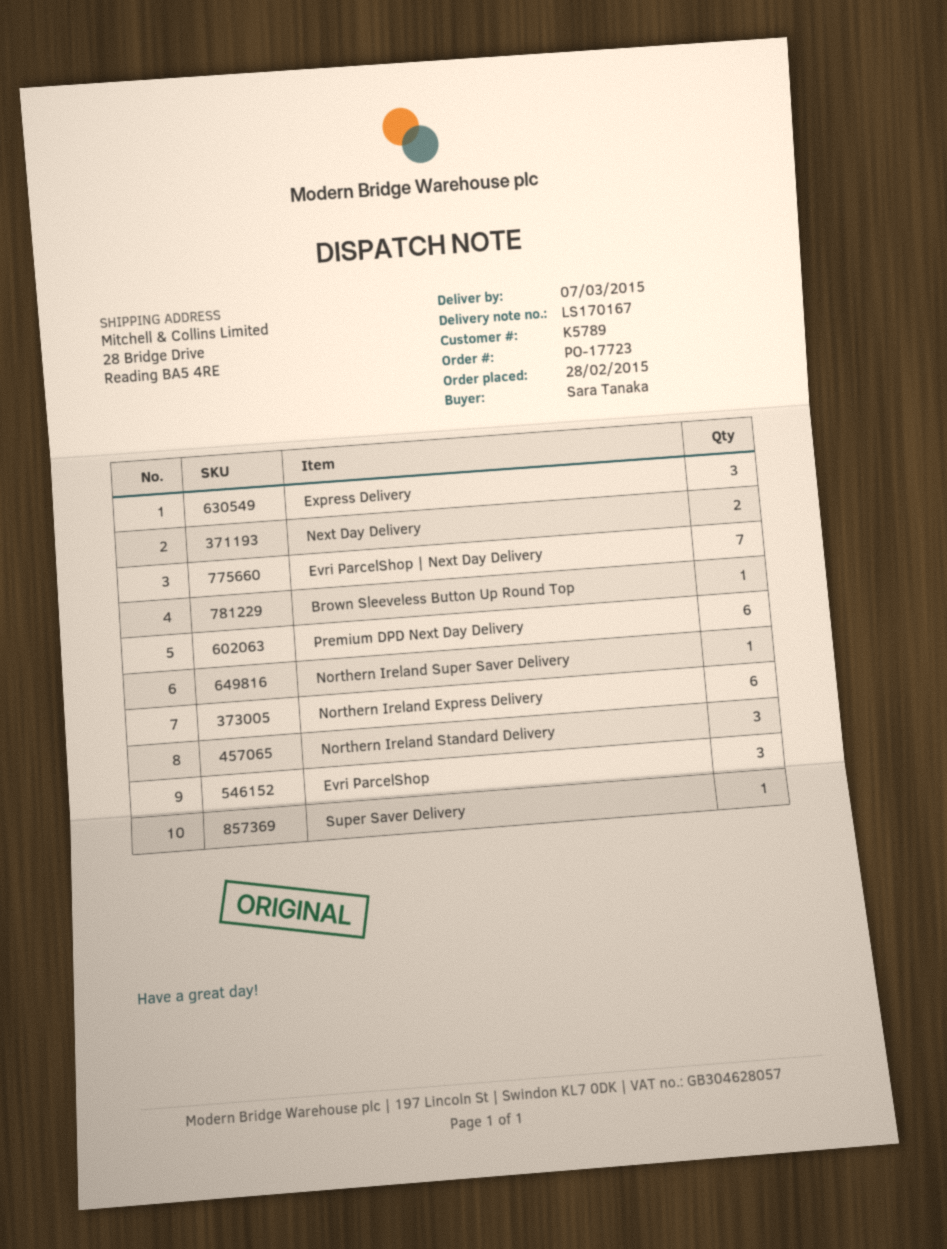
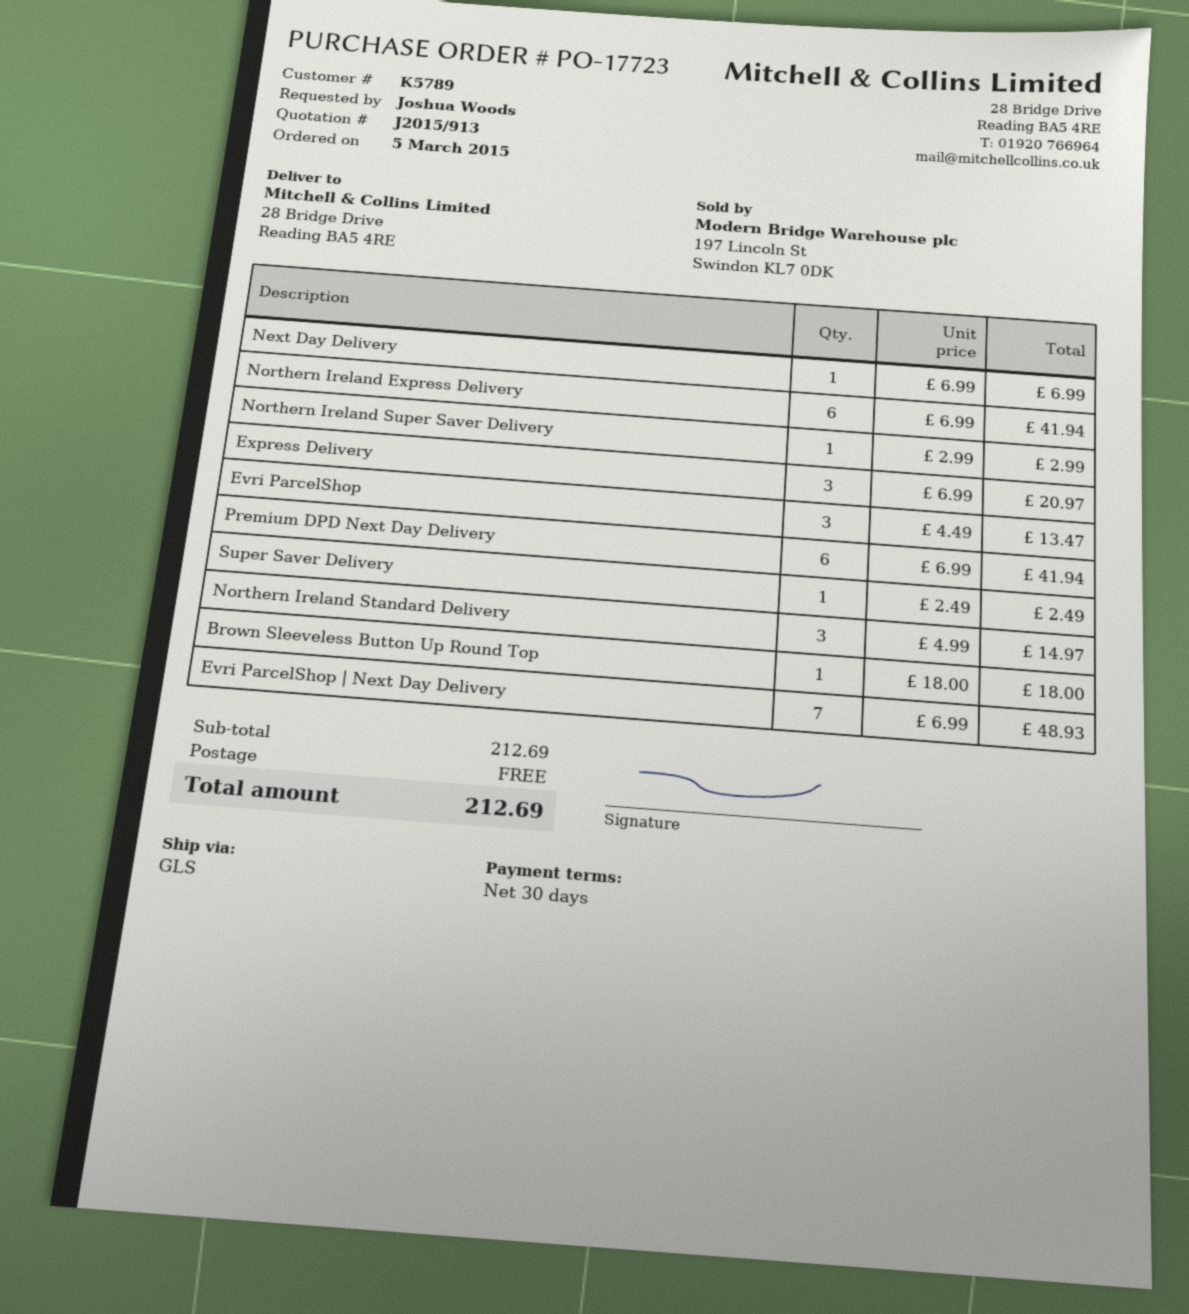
order date: 2015-02-28 -> 2015-03-05
ordered by: Sara Tanaka -> Joshua Woods
Next Day Delivery: 2 -> 1

